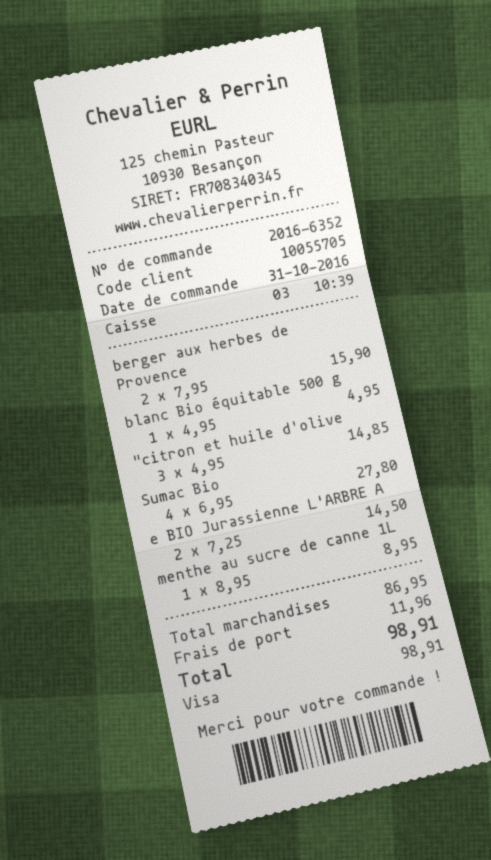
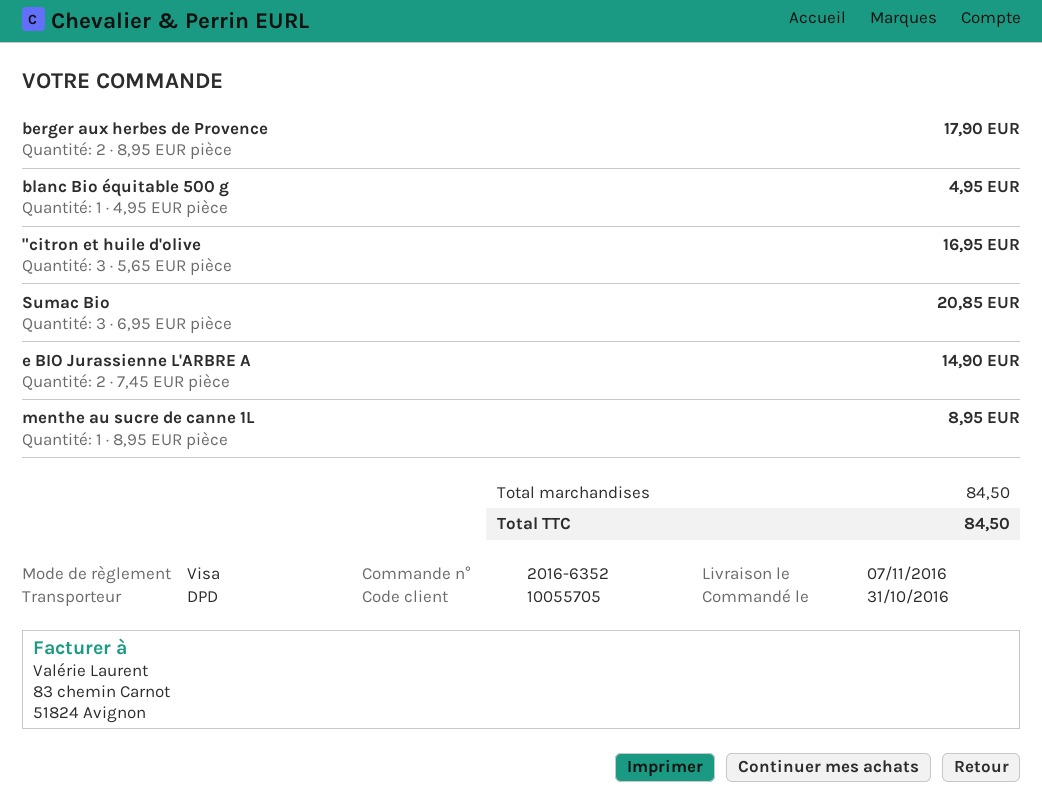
berger aux herbes de Provence: 2 x 7.95 = 15.90 -> 2 x 8.95 = 17.90
"citron et huile d'olive: 3 x 4.95 = 14.85 -> 3 x 5.65 = 16.95
Sumac Bio: 4 x 6.95 = 27.80 -> 3 x 6.95 = 20.85
e BIO Jurassienne L'ARBRE A: 2 x 7.25 = 14.50 -> 2 x 7.45 = 14.90
subtotal: 86.95 -> 84.50
shipping: 11.96 -> none
total: 98.91 -> 84.50

